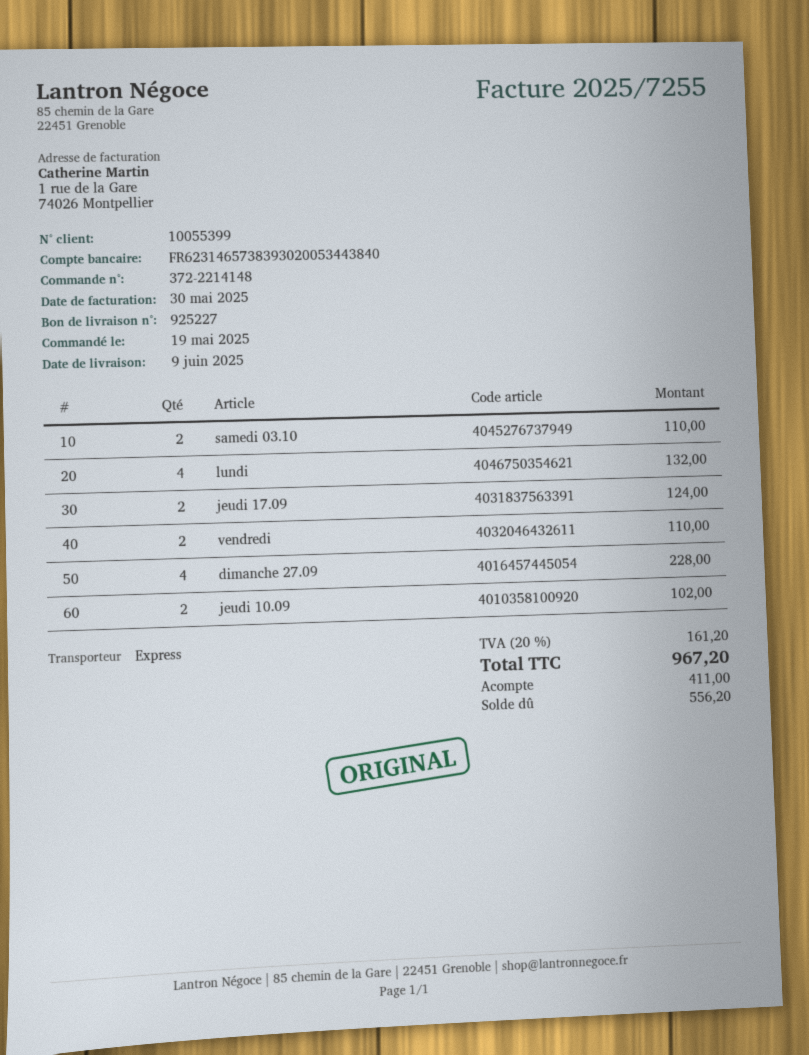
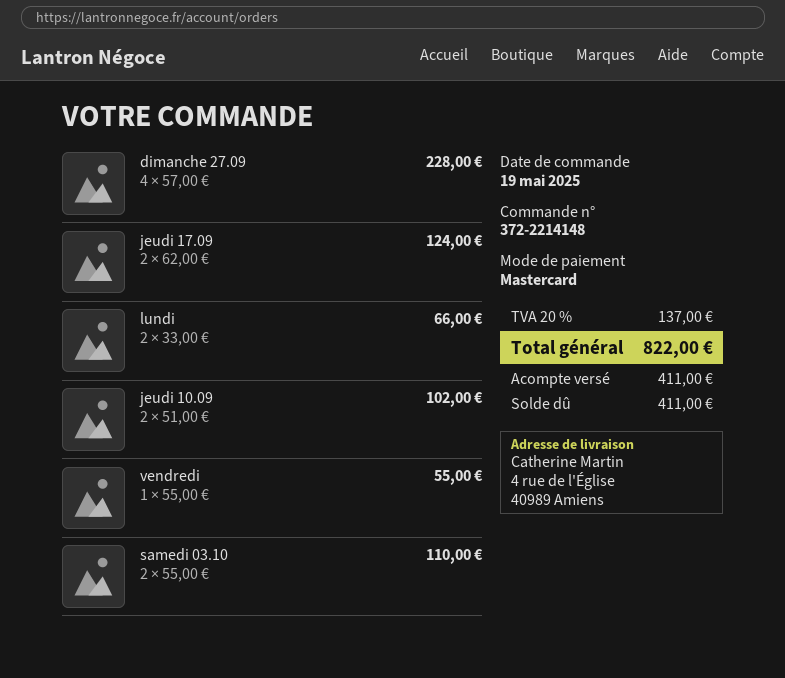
lundi: 4 for 132.00 -> 2 for 66.00
vendredi: 2 for 110.00 -> 1 for 55.00
tax: 20% = 161.20 -> 20% = 137.00
total: 967.20 -> 822.00
balance: 556.20 -> 411.00

